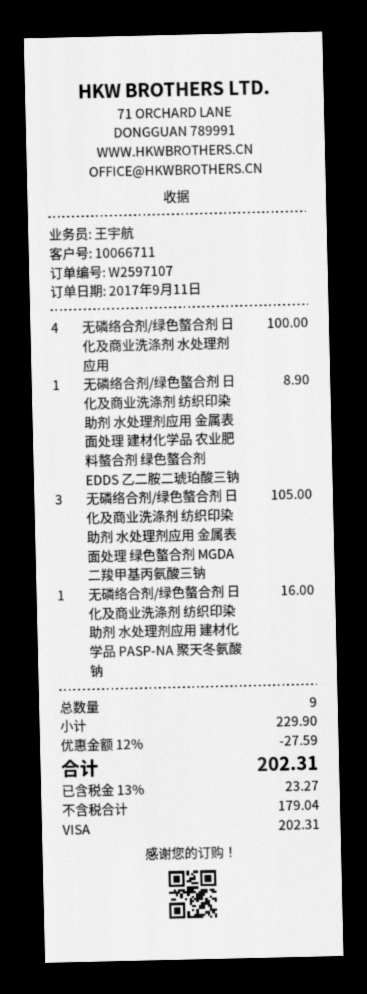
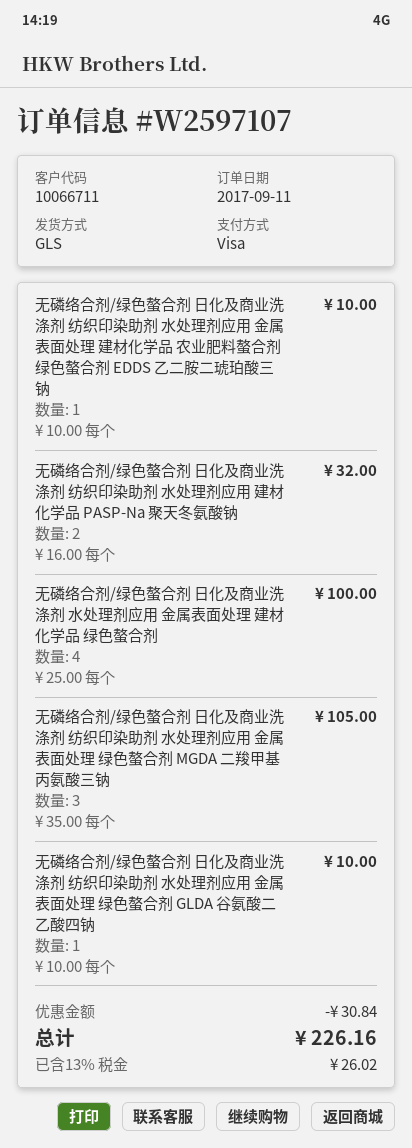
无磷络合剂/绿色螯合剂 日化及商业洗涤剂 纺织印染助剂 水处理剂应用 金属表面处理 建材化学品 农业肥料螯合剂 绿色螯合剂 EDDS 乙二胺二琥珀酸三钠: 1 for 8.90 -> 1 for 10.00
无磷络合剂/绿色螯合剂 日化及商业洗涤剂 纺织印染助剂 水处理剂应用 建材化学品 PASP-NA 聚天冬氨酸钠: 1 for 16.00 -> 2 for 32.00
无磷络合剂/绿色螯合剂 日化及商业洗涤剂 纺织印染助剂 水处理剂应用 金属表面处理 绿色螯合剂 GLDA 谷氨酸二乙酸四钠: none -> 1 for 10.00
discount: 27.59 -> 30.84
tax: 13% = 23.27 -> 13% = 26.02
total: 202.31 -> 226.16

